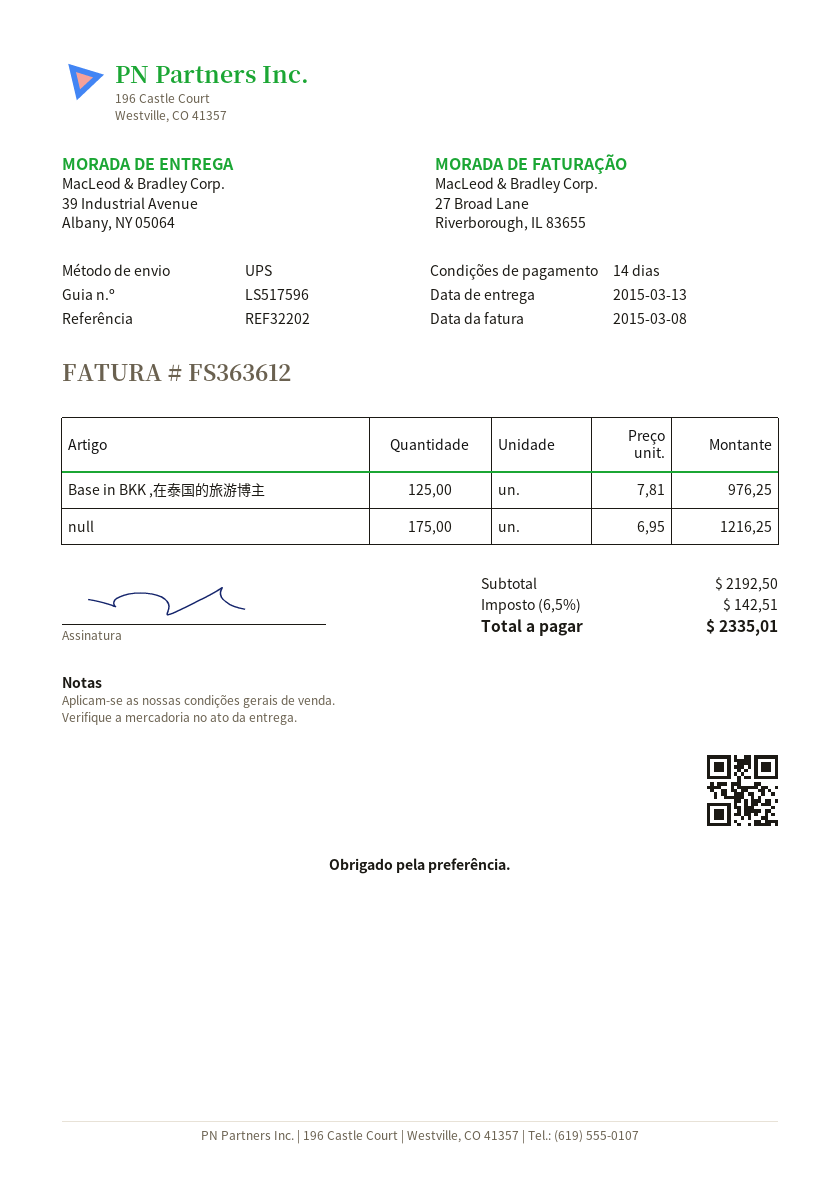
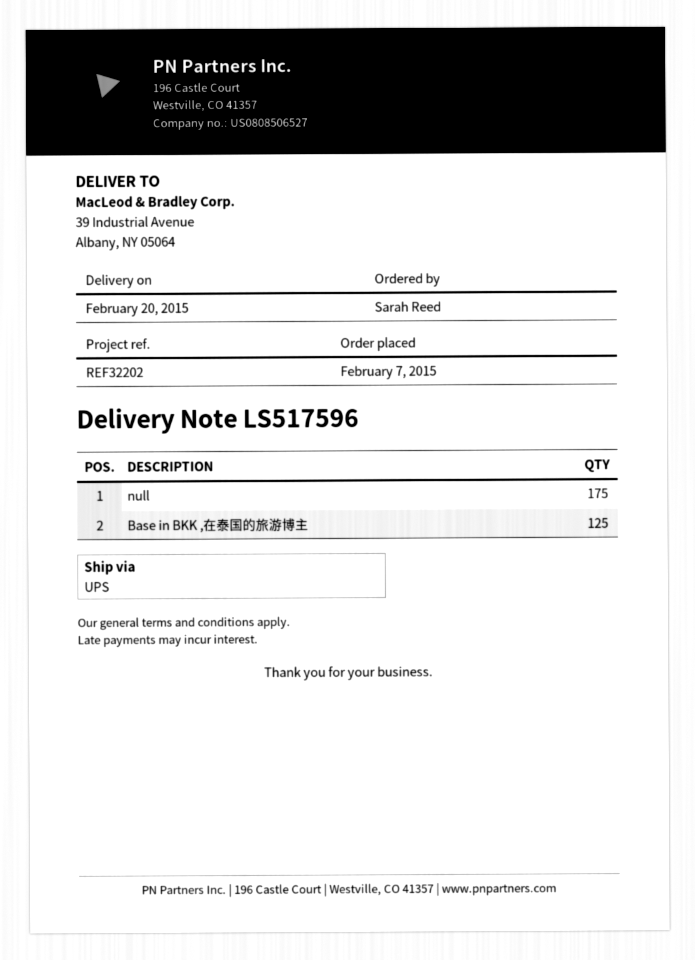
delivery date: 2015-03-13 -> 2015-02-20

